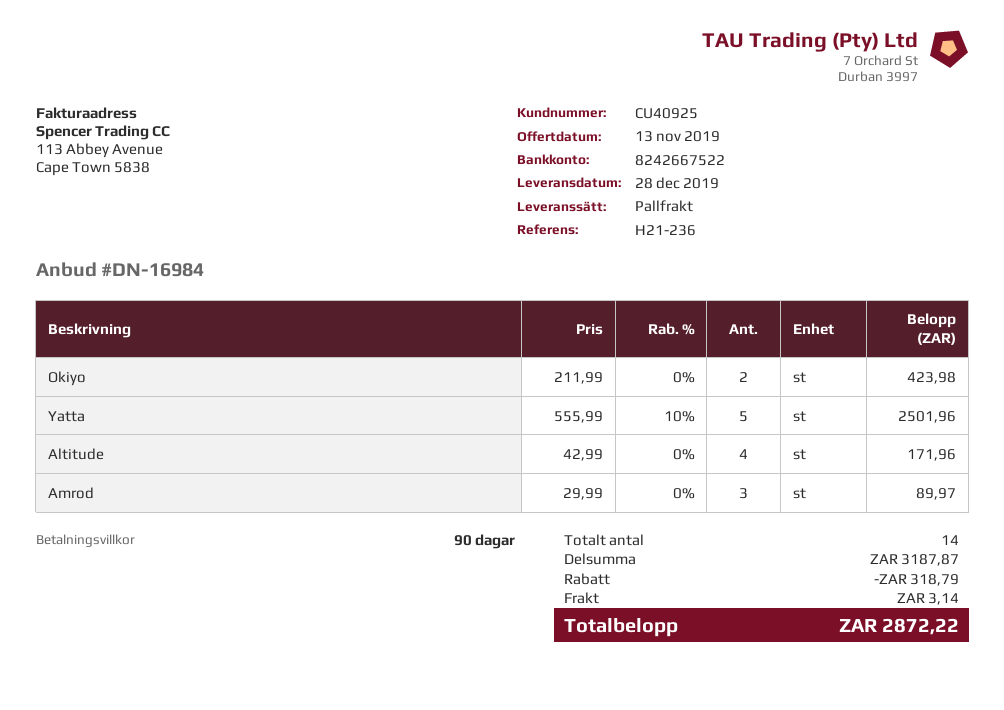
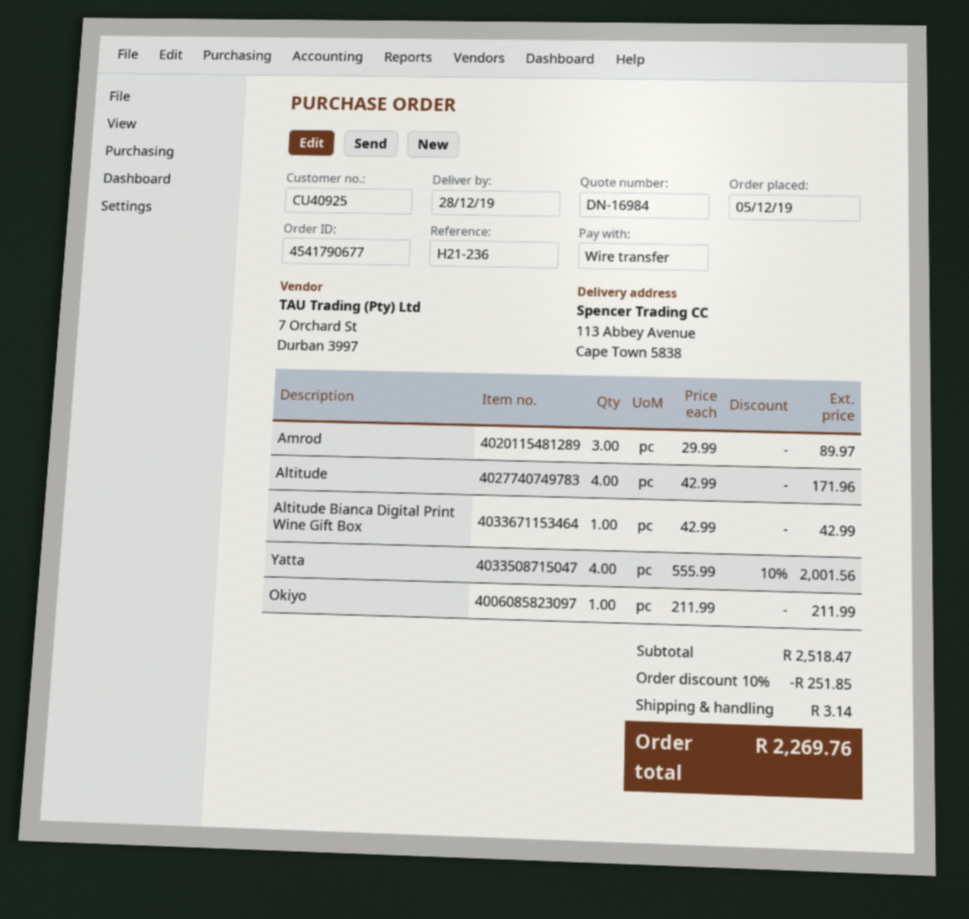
Okiyo: 2 x 211.99 = 423.98 -> 1 x 211.99 = 211.99
Yatta: 5 x 555.99 - 10% = 2501.96 -> 4 x 555.99 - 10% = 2001.56
Altitude Bianca Digital Print Wine Gift Box: none -> 1 x 42.99 = 42.99
subtotal: 3187.87 -> 2518.47
discount: 318.79 -> 251.85
total: 2872.22 -> 2269.76

